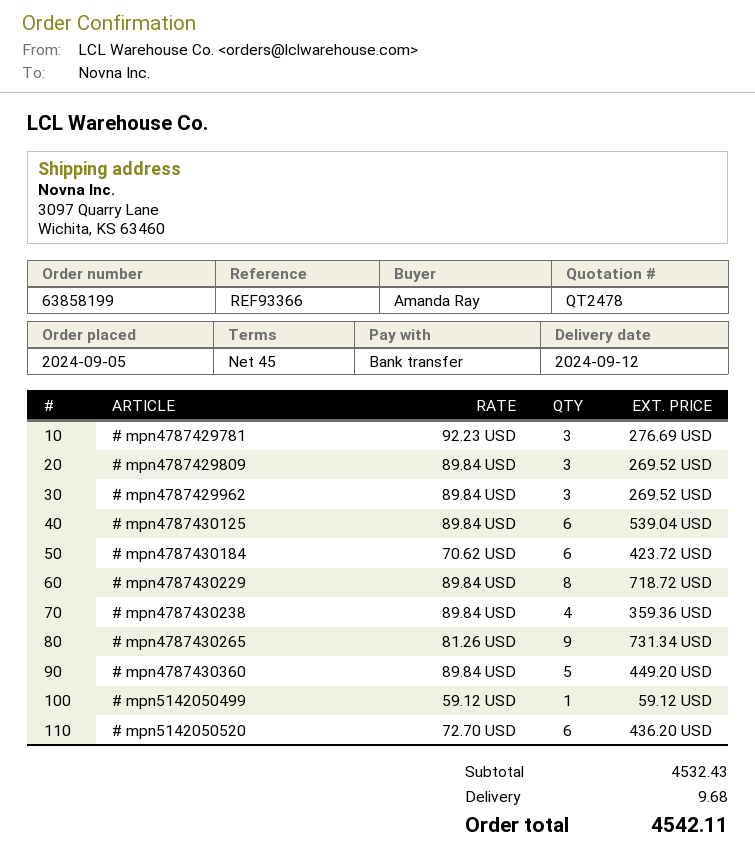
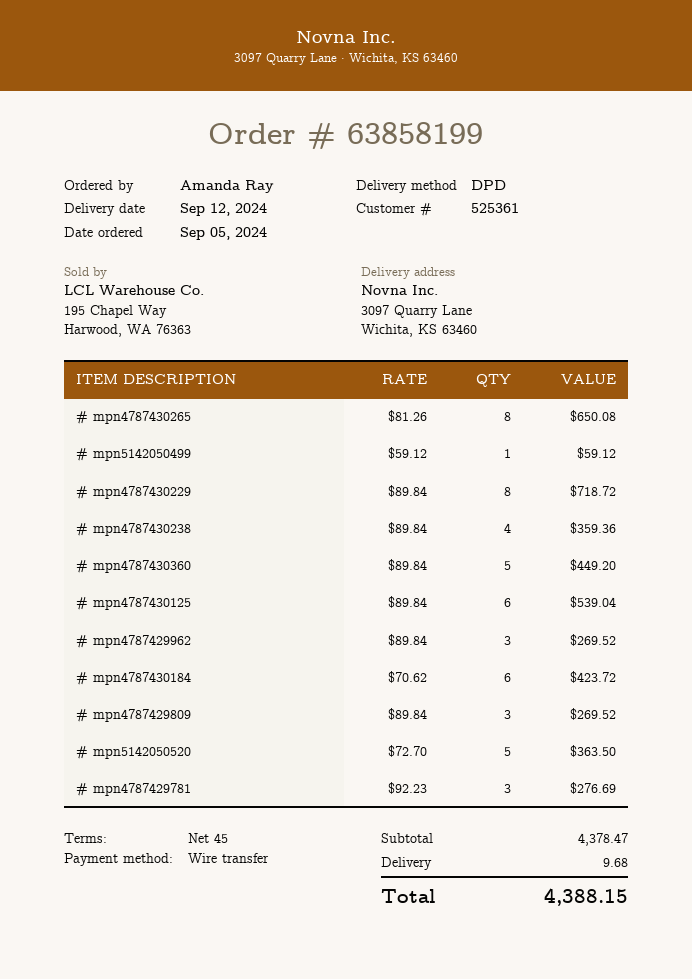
# mpn4787430265: 9 x 81.26 = 731.34 -> 8 x 81.26 = 650.08
# mpn5142050520: 6 x 72.70 = 436.20 -> 5 x 72.70 = 363.50
subtotal: 4532.43 -> 4378.47
total: 4542.11 -> 4388.15

